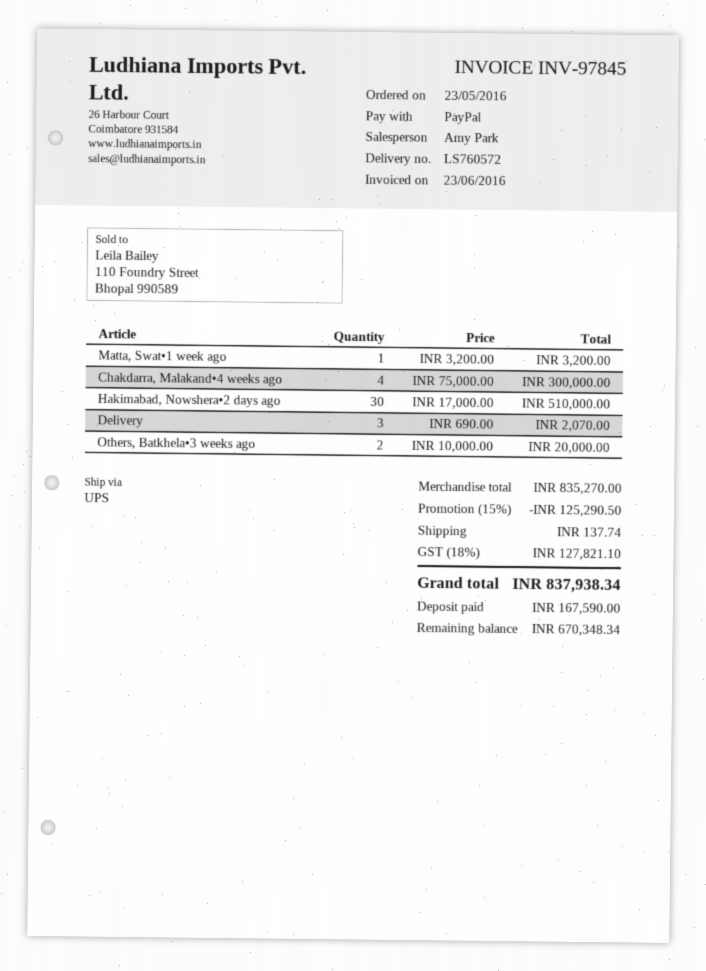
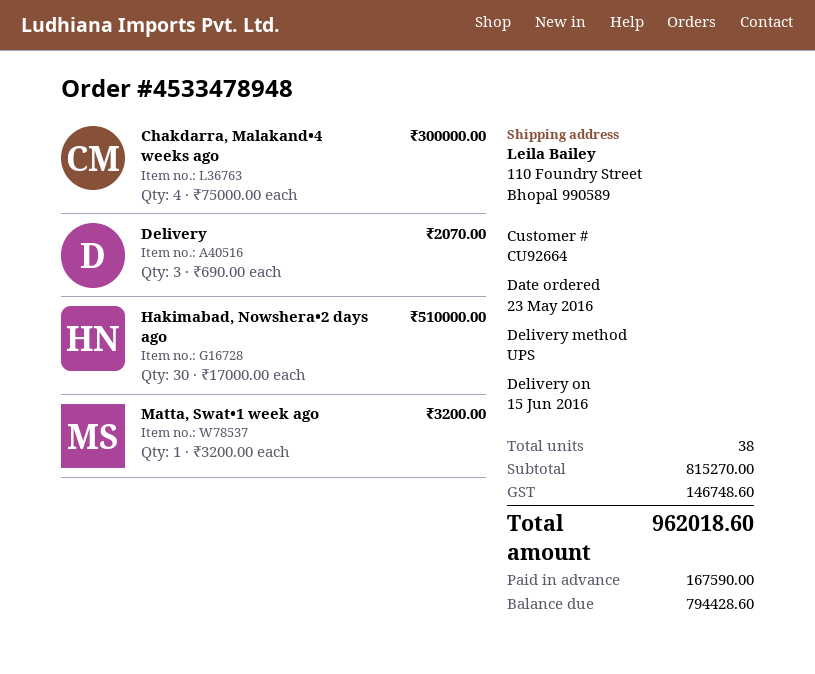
Others, Batkhela•3 weeks ago: 2 x 10000.00 = 20000.00 -> none
subtotal: 835270.00 -> 815270.00
discount: 15% = 125290.50 -> none
shipping: 137.74 -> none
tax: 127821.10 -> 146748.60
total: 837938.34 -> 962018.60
balance: 670348.34 -> 794428.60

